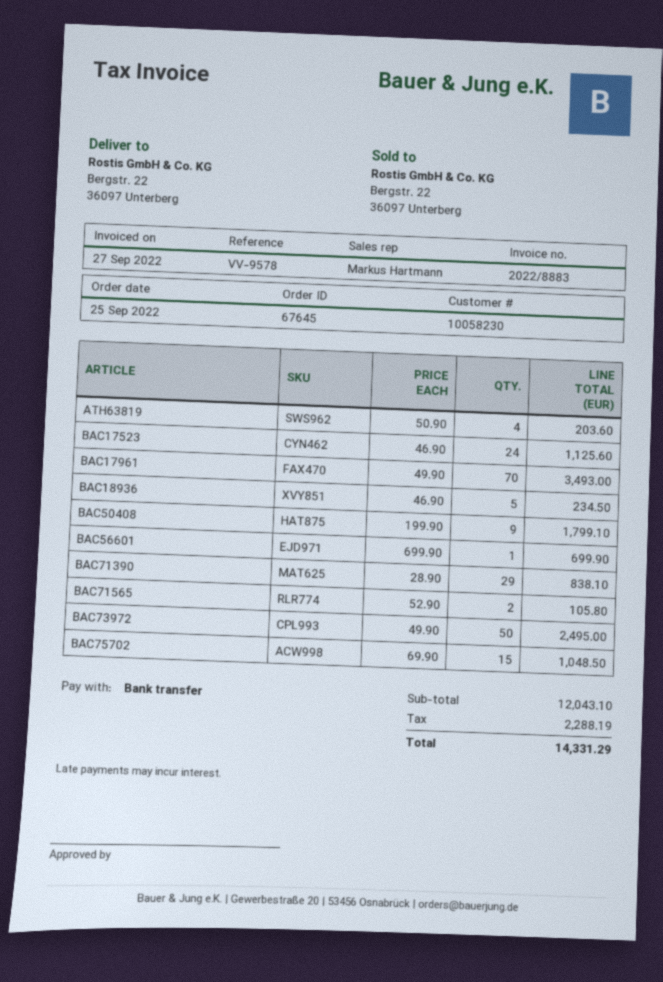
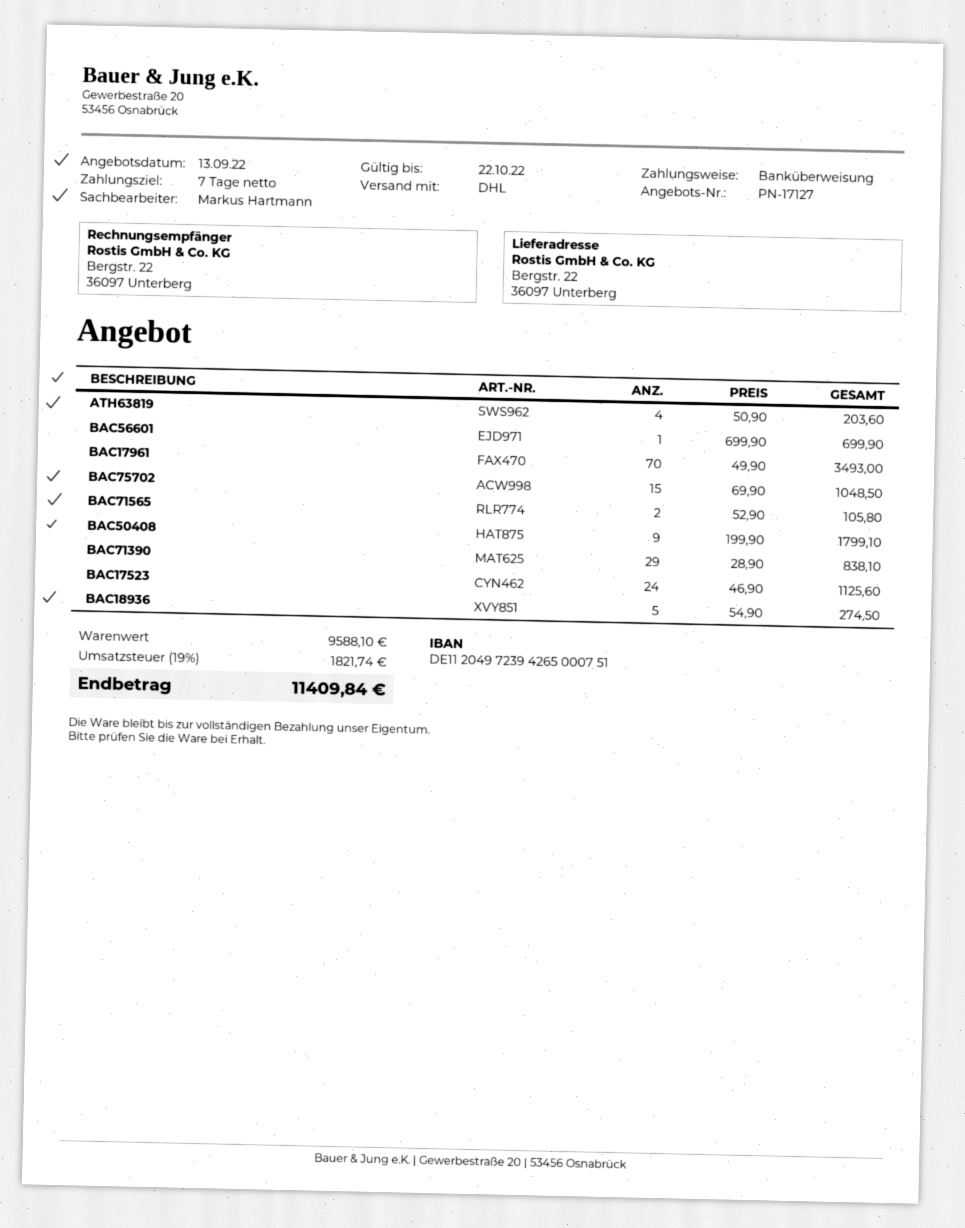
BAC18936: 5 x 46.90 = 234.50 -> 5 x 54.90 = 274.50
BAC73972: 50 x 49.90 = 2495.00 -> none
subtotal: 12043.10 -> 9588.10
tax: 2288.19 -> 1821.74
total: 14331.29 -> 11409.84

